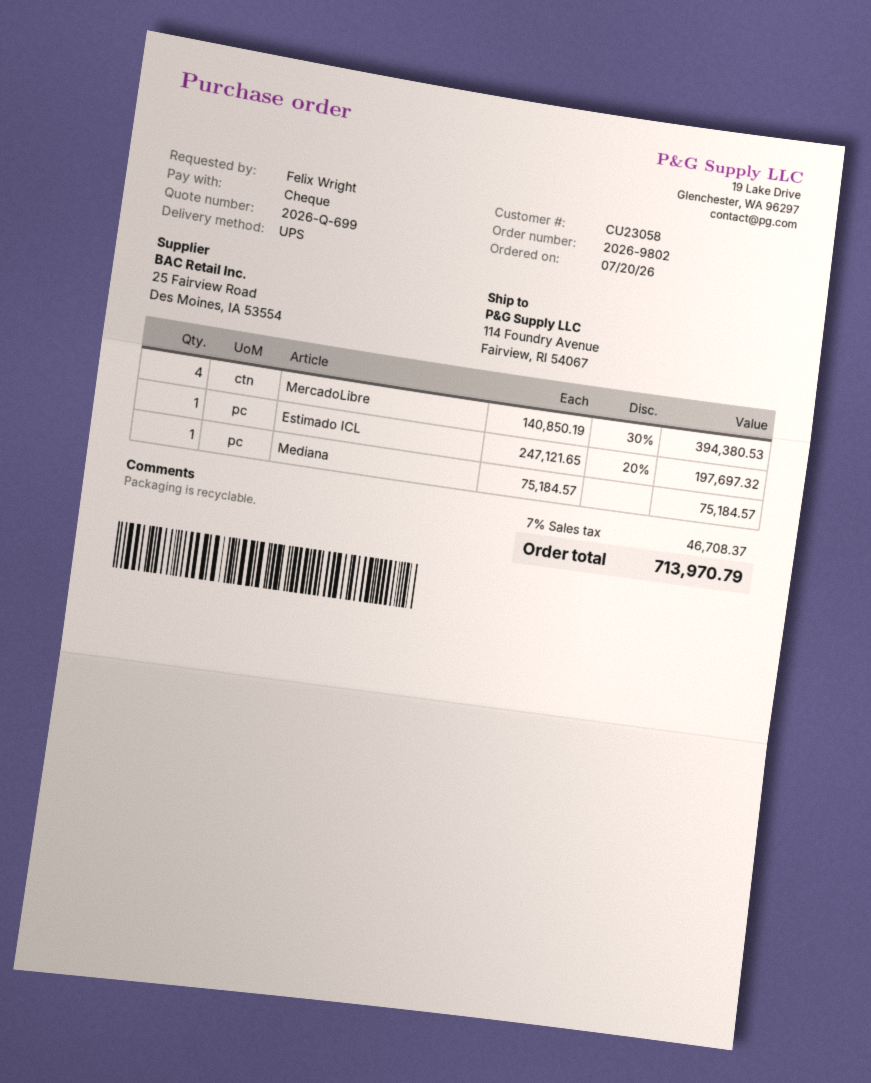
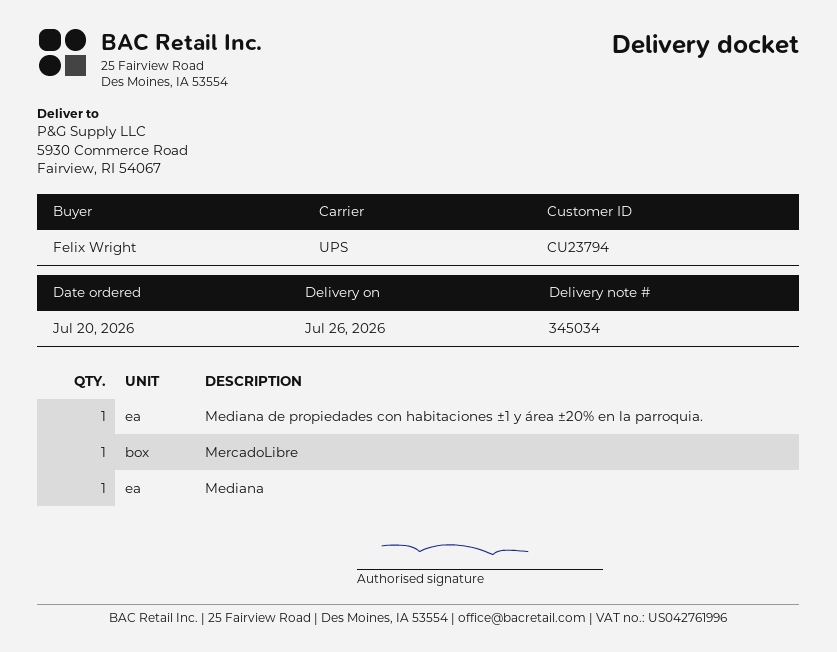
customer number: CU23058 -> CU23794
ship to: 114 Foundry Avenue, Fairview, RI 54067 -> 5930 Commerce Road, Fairview, RI 54067
MercadoLibre: 4 -> 1
Estimado ICL: 1 -> none
Mediana de propiedades con habitaciones ±1 y área ±20% en la parroquia.: none -> 1

